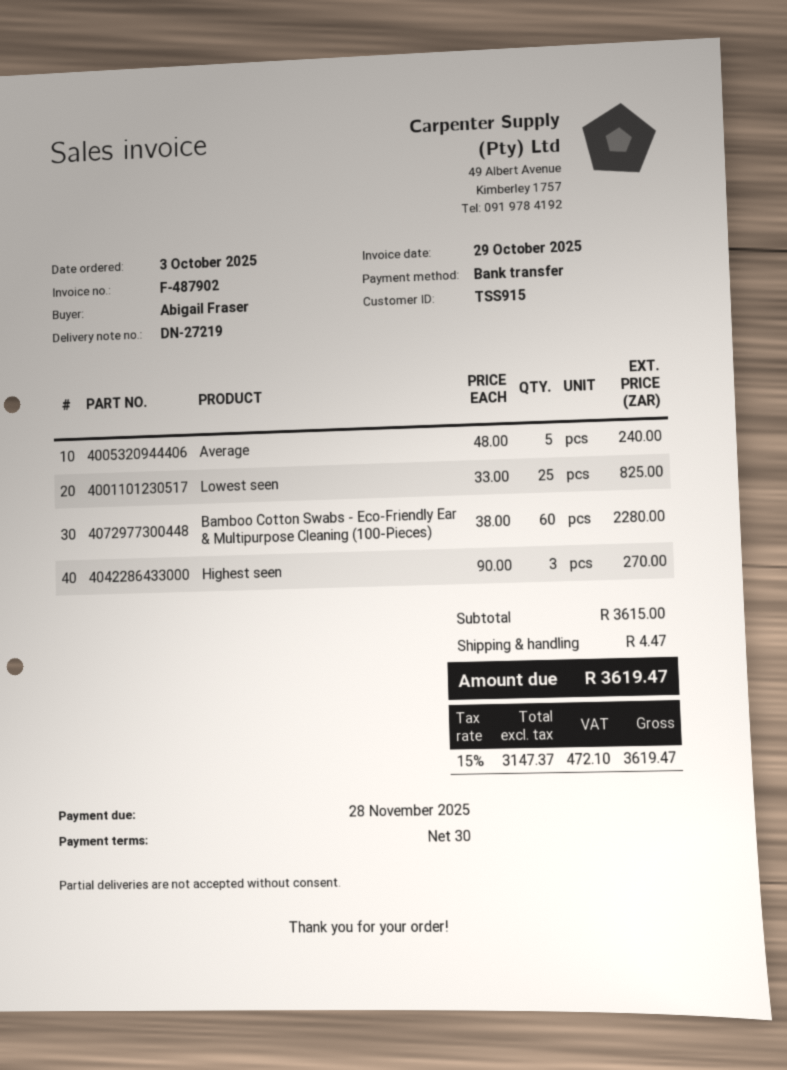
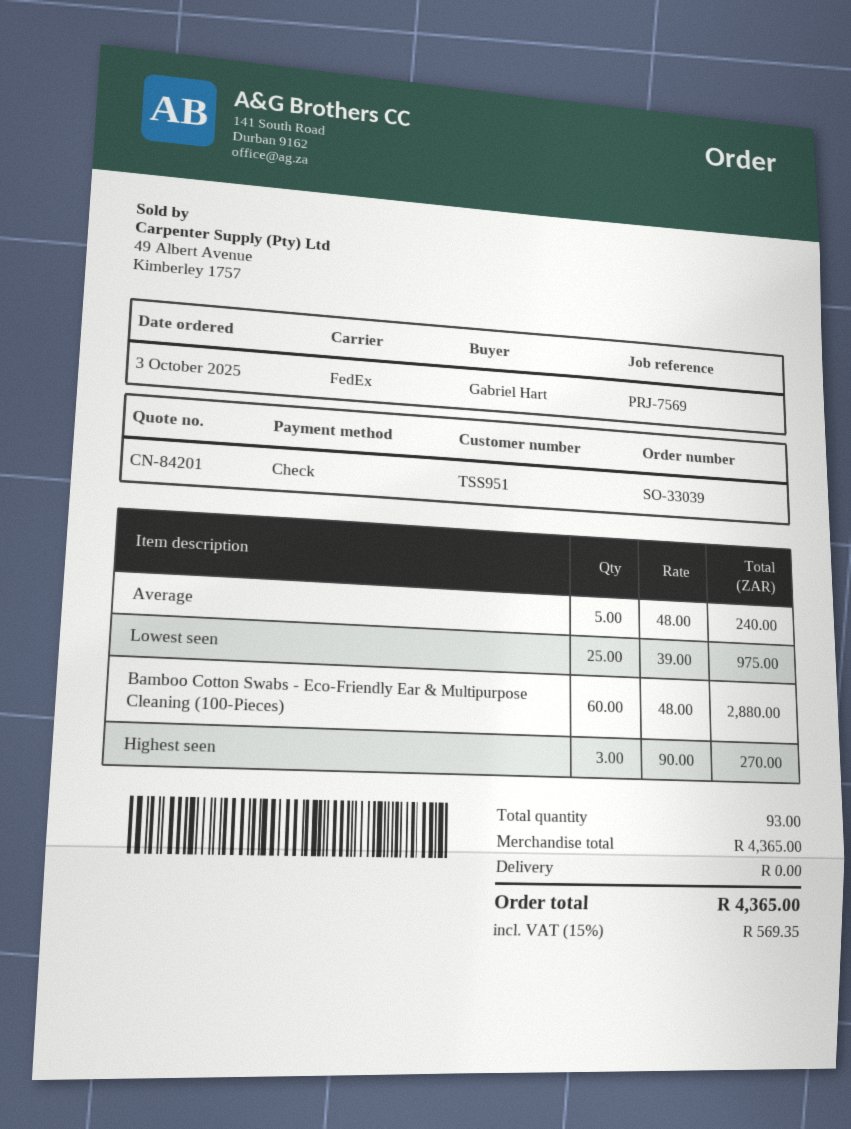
customer number: TSS915 -> TSS951
ordered by: Abigail Fraser -> Gabriel Hart
payment method: bank transfer -> cheque
Lowest seen: 25 x 33.00 = 825.00 -> 25 x 39.00 = 975.00
Bamboo Cotton Swabs - Eco-Friendly Ear & Multipurpose Cleaning (100-Pieces): 60 x 38.00 = 2280.00 -> 60 x 48.00 = 2880.00
subtotal: 3615.00 -> 4365.00
shipping: 4.47 -> 0.00
tax: 15% = 472.10 -> 15% = 569.35
total: 3619.47 -> 4365.00

